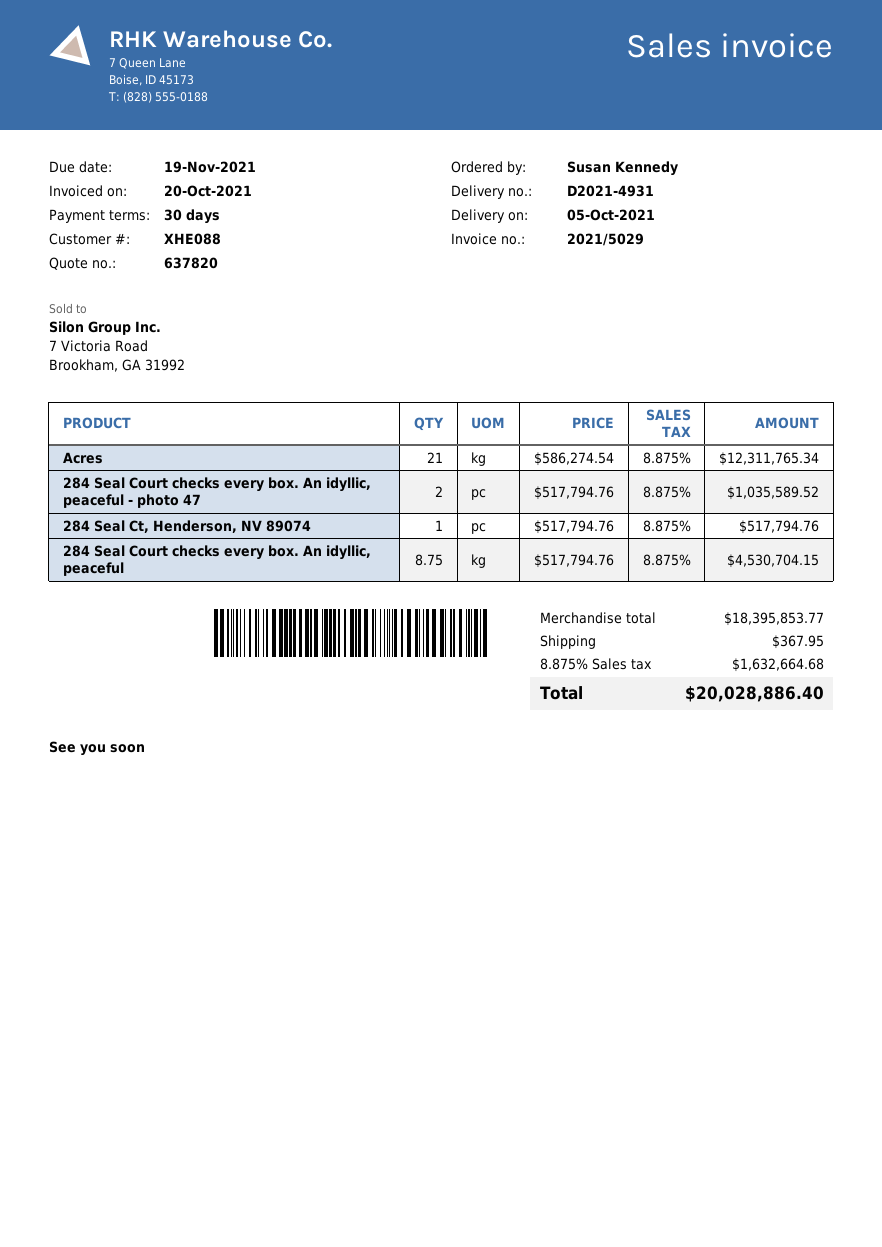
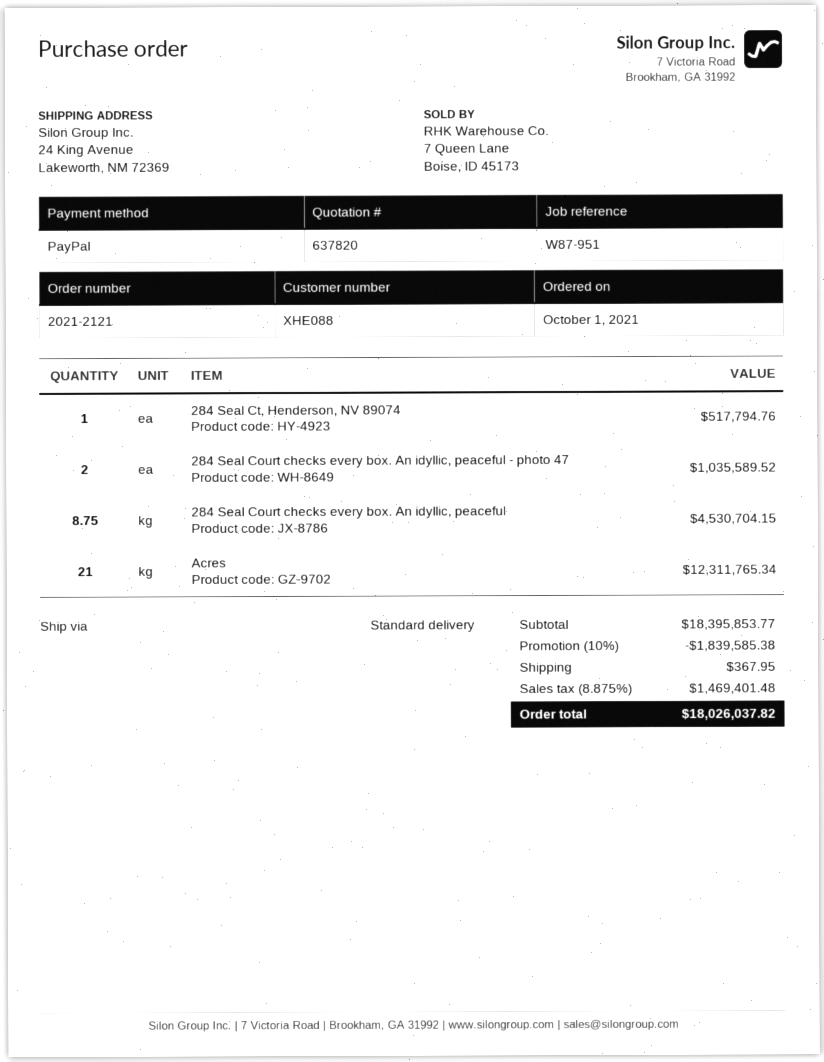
discount: none -> 10% = 1839585.38
tax: 8.875% = 1632664.68 -> 8.875% = 1469401.48
total: 20028886.40 -> 18026037.82

